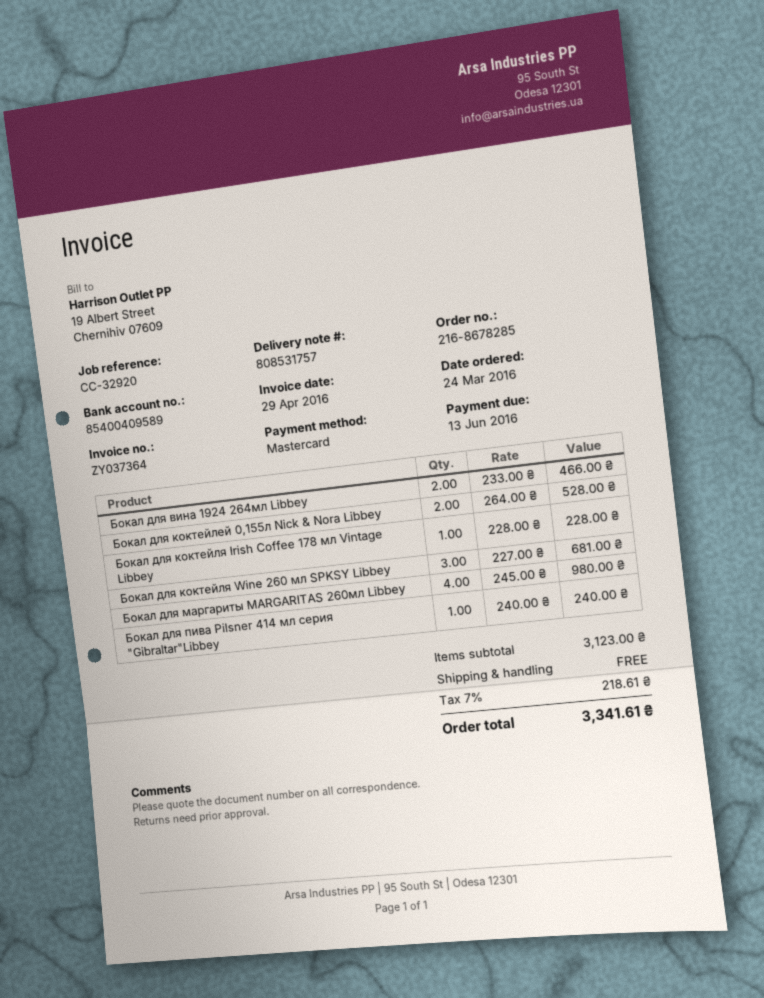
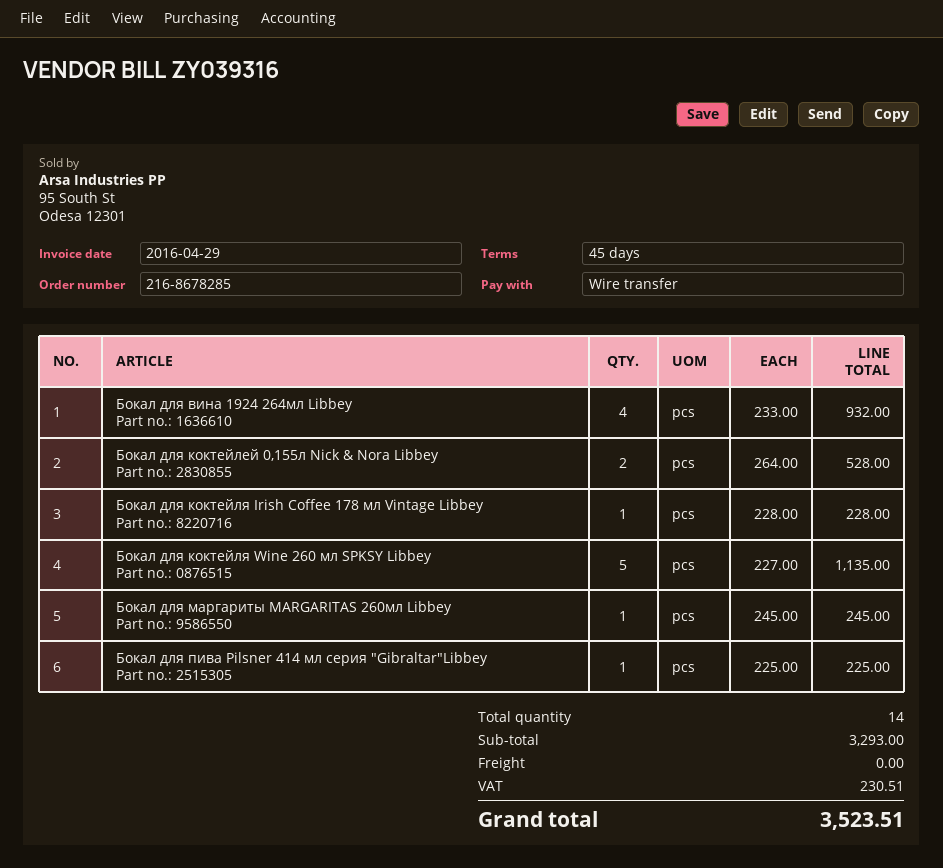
invoice number: ZY037364 -> ZY039316
payment method: Mastercard -> bank transfer
Бокал для вина 1924 264мл Libbey: 2 x 233.00 = 466.00 -> 4 x 233.00 = 932.00
Бокал для коктейля Wine 260 мл SPKSY Libbey: 3 x 227.00 = 681.00 -> 5 x 227.00 = 1135.00
Бокал для маргариты MARGARITAS 260мл Libbey: 4 x 245.00 = 980.00 -> 1 x 245.00 = 245.00
Бокал для пива Pilsner 414 мл серия "Gibraltar"Libbey: 1 x 240.00 = 240.00 -> 1 x 225.00 = 225.00
subtotal: 3123.00 -> 3293.00
tax: 218.61 -> 230.51
total: 3341.61 -> 3523.51

